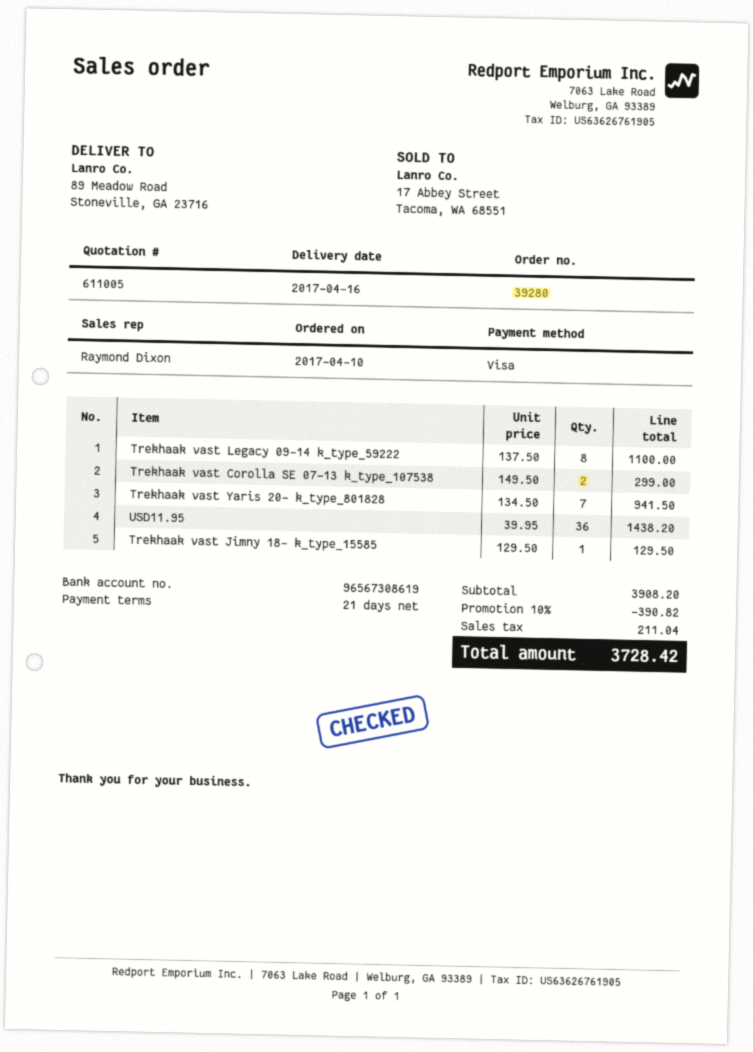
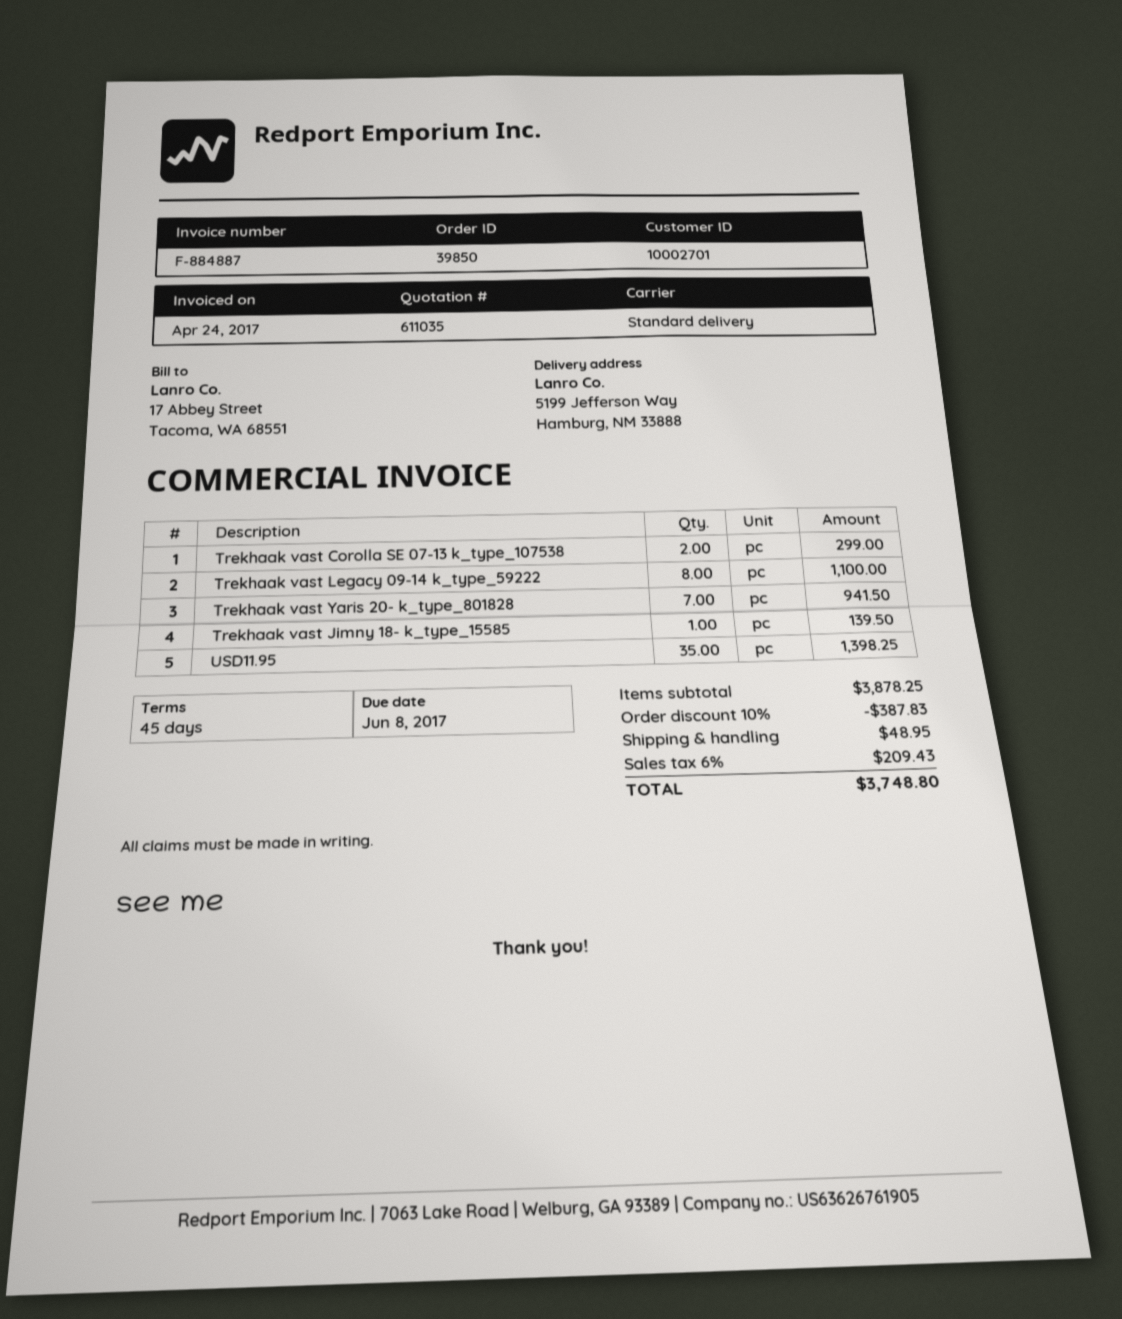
quote number: 611005 -> 611035
order number: 39280 -> 39850
payment terms: 21 days -> 45 days
ship to: 89 Meadow Road, Stoneville, GA 23716 -> 5199 Jefferson Way, Hamburg, NM 33888
USD11.95: 36 for 1438.20 -> 35 for 1398.25
Trekhaak vast Jimny 18- k_type_15585: 1 for 129.50 -> 1 for 139.50
subtotal: 3908.20 -> 3878.25
discount: 10% = 390.82 -> 10% = 387.83
shipping: none -> 48.95
tax: 211.04 -> 209.43
total: 3728.42 -> 3748.80

